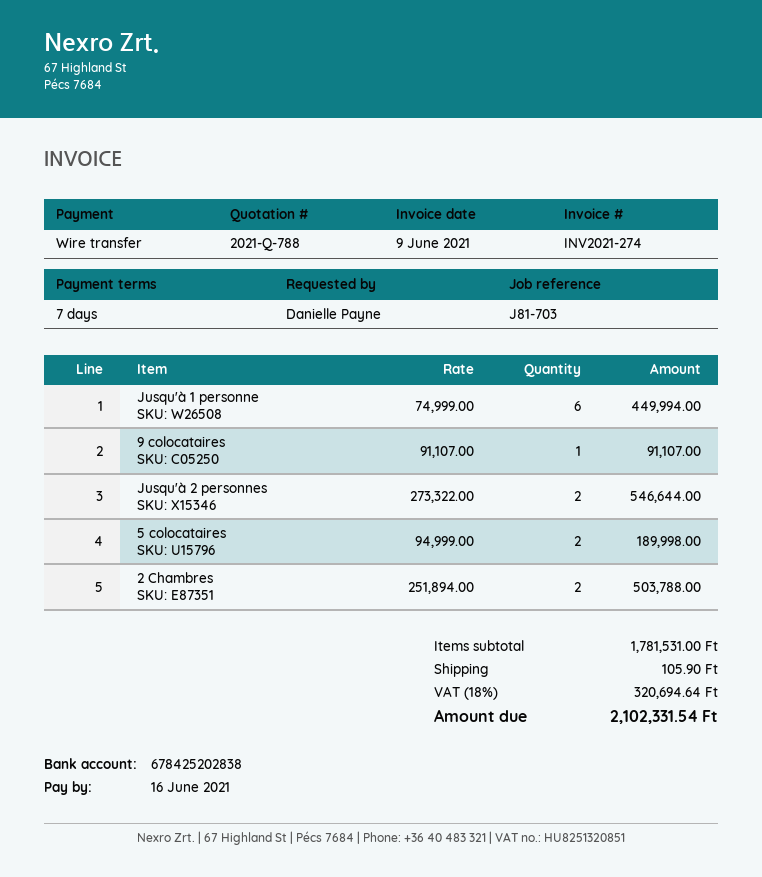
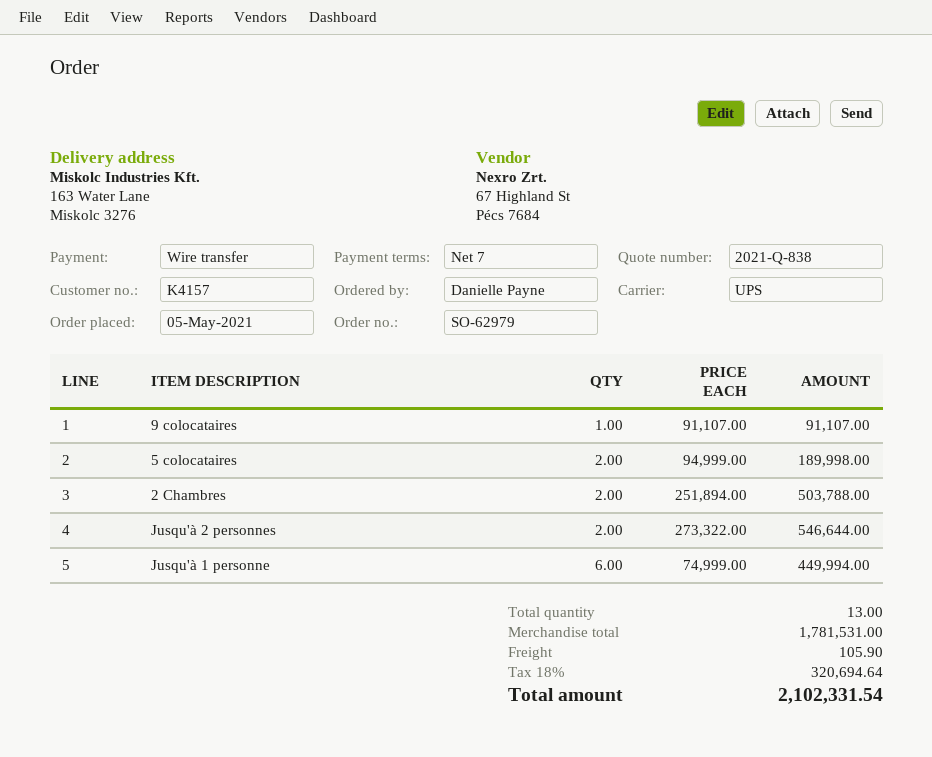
quote number: 2021-Q-788 -> 2021-Q-838

